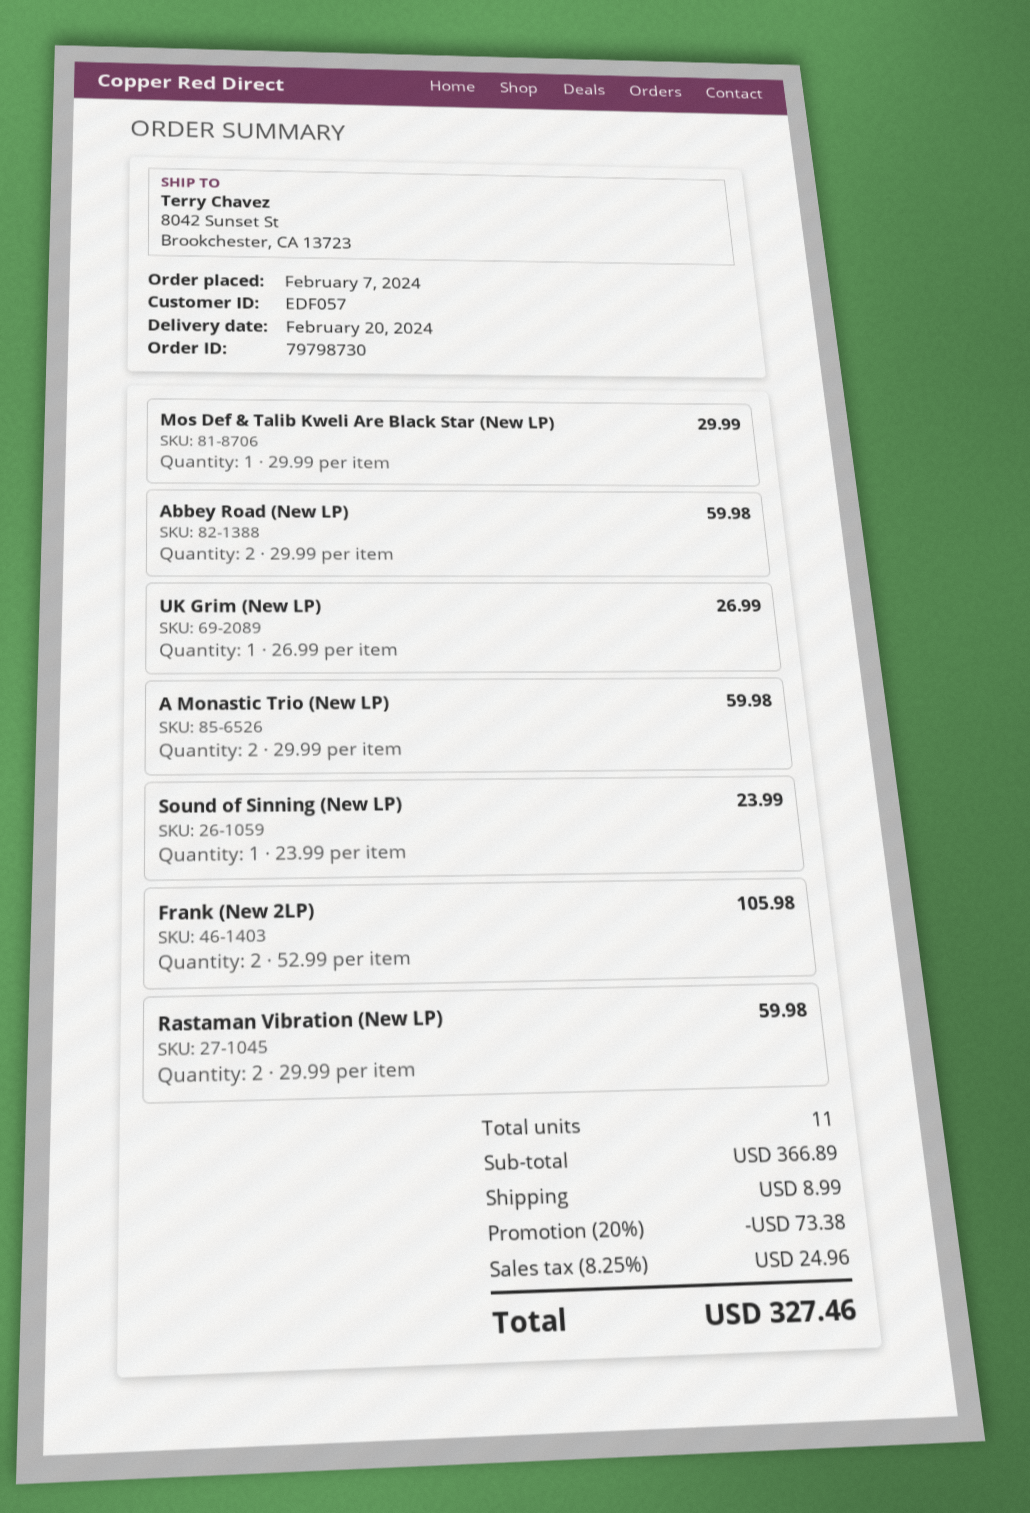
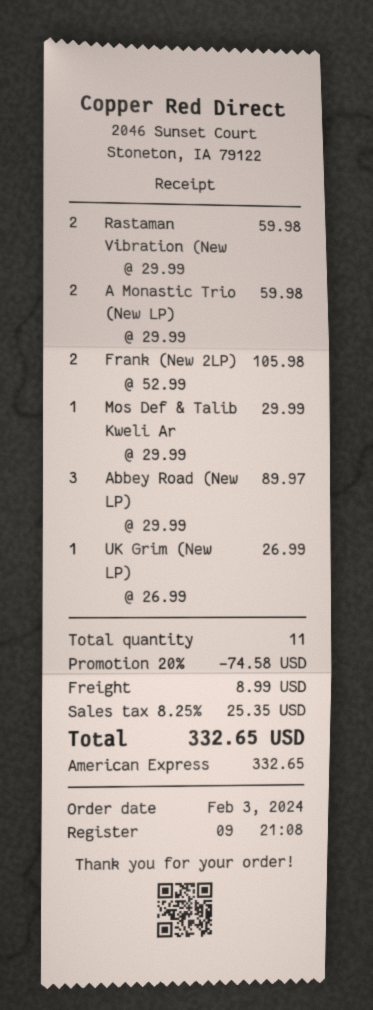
order date: 2024-02-07 -> 2024-02-03
Abbey Road (New LP): 2 x 29.99 = 59.98 -> 3 x 29.99 = 89.97
Sound of Sinning (New LP): 1 x 23.99 = 23.99 -> none
discount: 20% = 73.38 -> 20% = 74.58
tax: 8.25% = 24.96 -> 8.25% = 25.35
total: 327.46 -> 332.65

